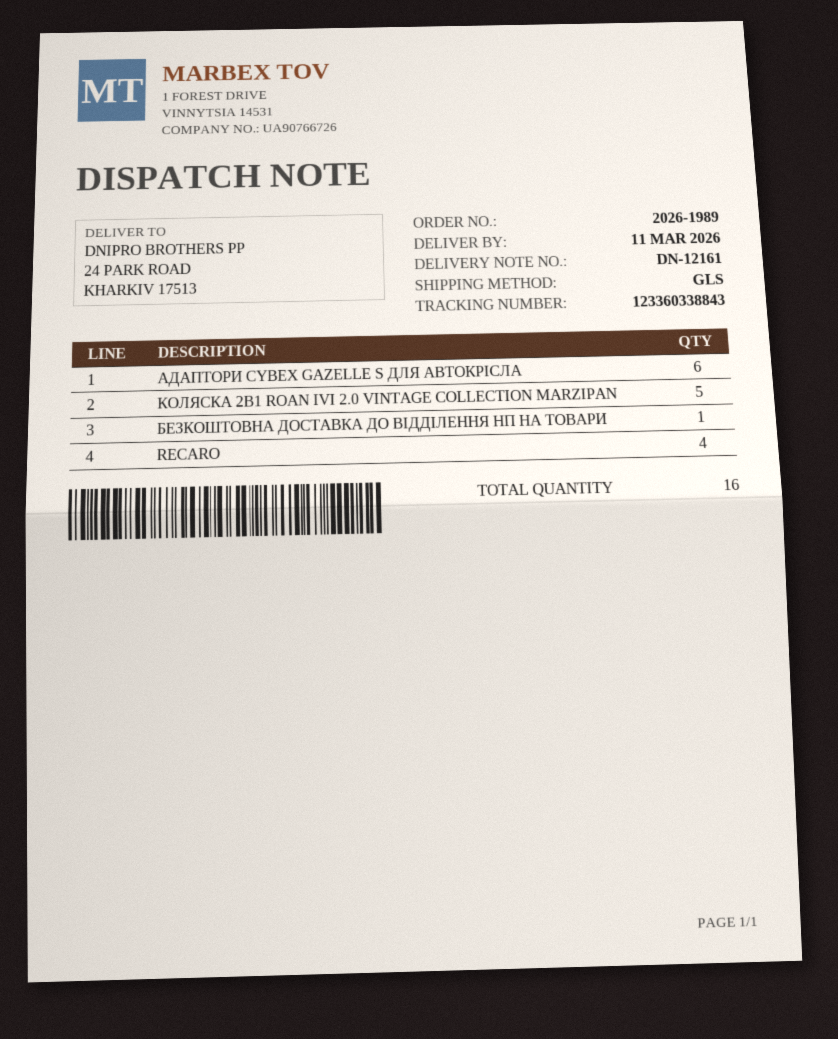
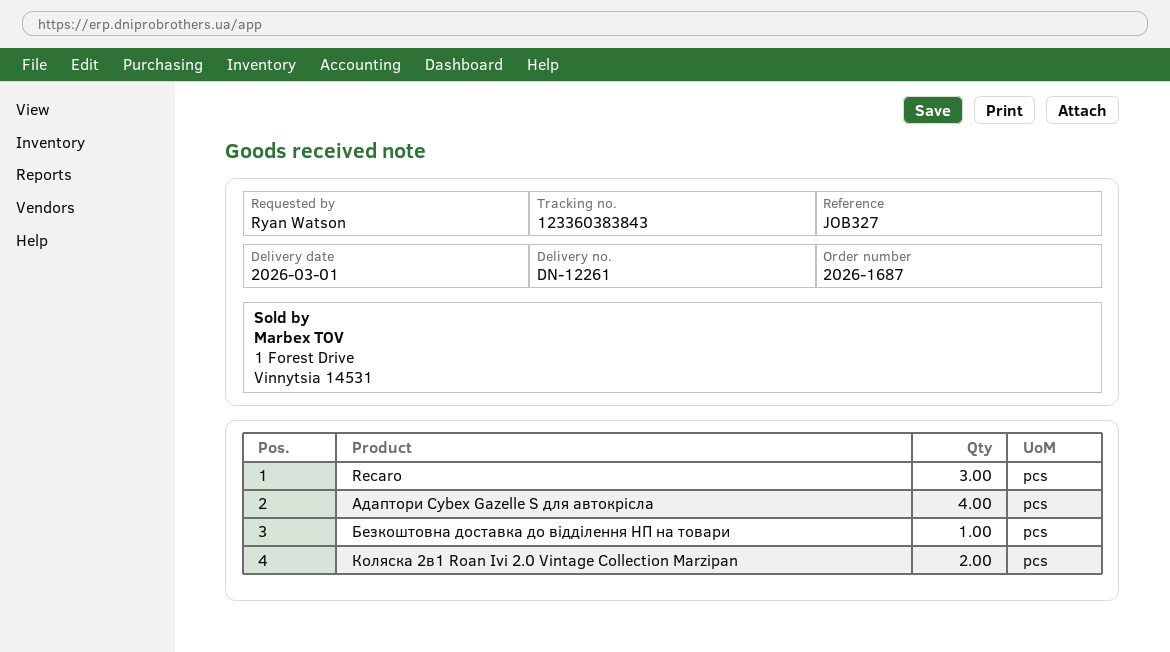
order number: 2026-1989 -> 2026-1687
delivery note number: DN-12161 -> DN-12261
delivery date: 2026-03-11 -> 2026-03-01
tracking number: 123360338843 -> 123360383843
АДАПТОРИ CYBEX GAZELLE S ДЛЯ АВТОКРІСЛА: 6 -> 4
КОЛЯСКА 2В1 ROAN IVI 2.0 VINTAGE COLLECTION MARZIPAN: 5 -> 2
RECARO: 4 -> 3

